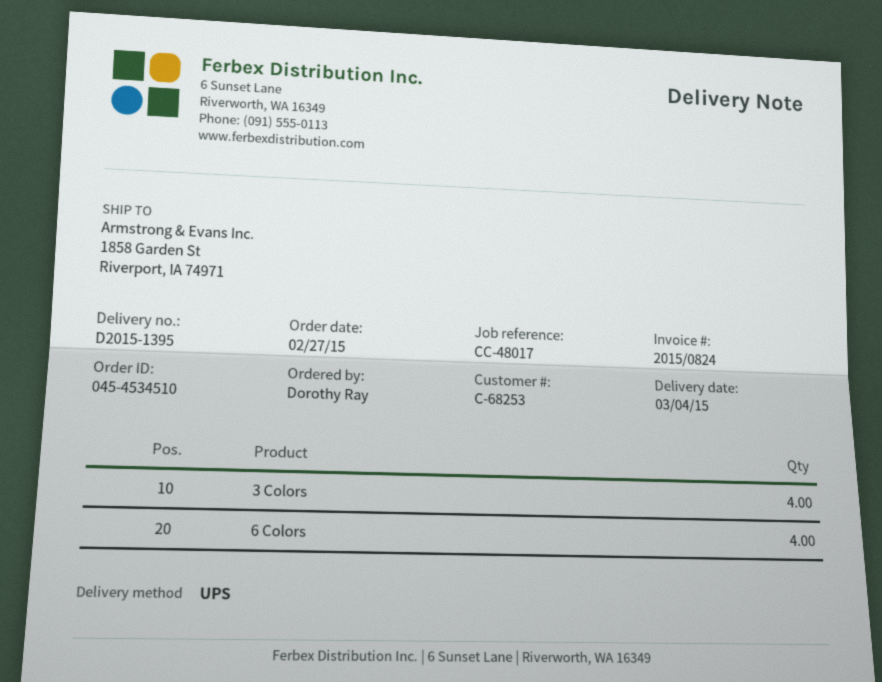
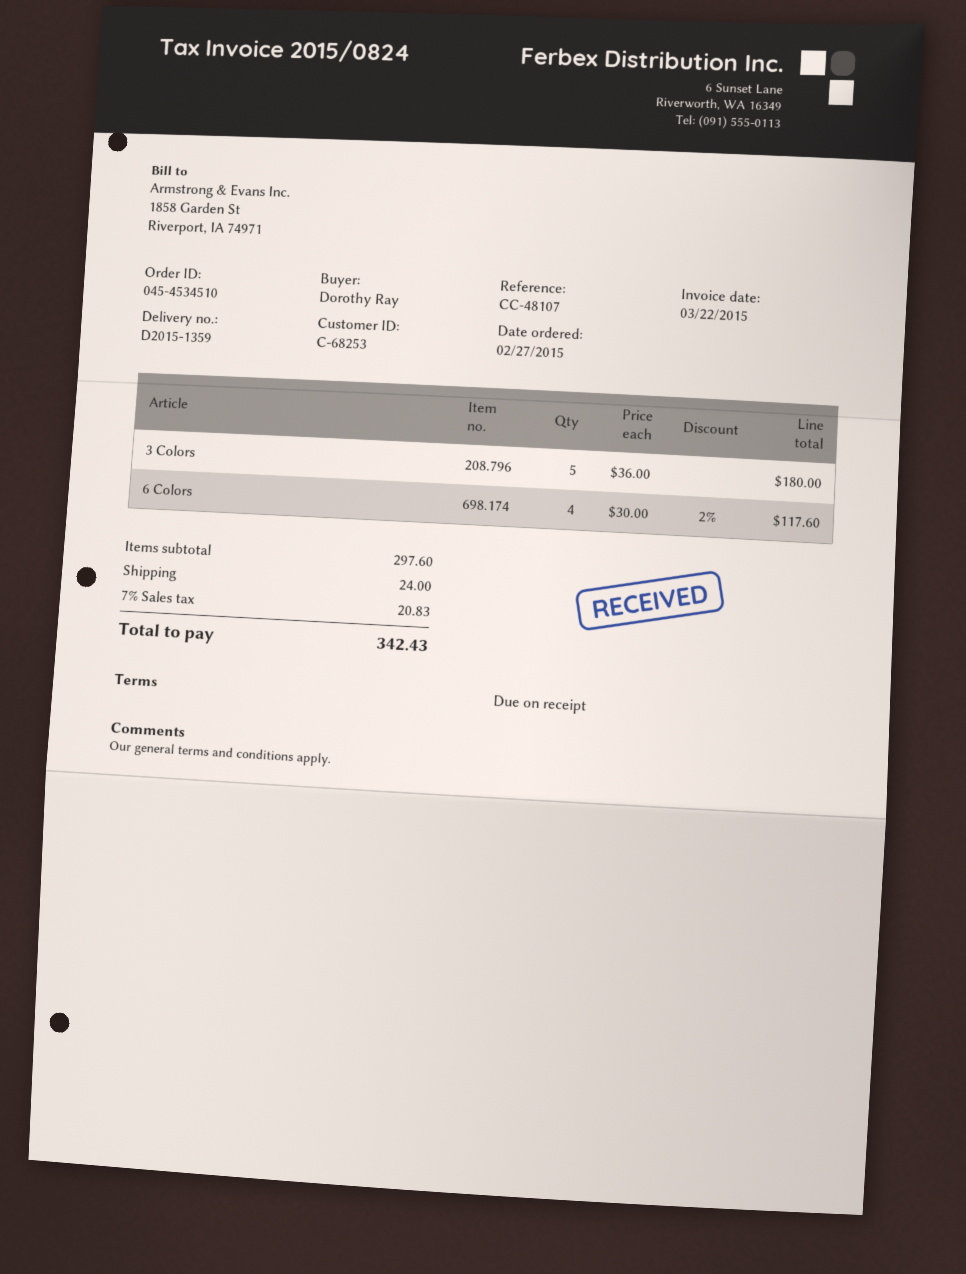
delivery note number: D2015-1395 -> D2015-1359
reference: CC-48017 -> CC-48107
3 Colors: 4 -> 5

